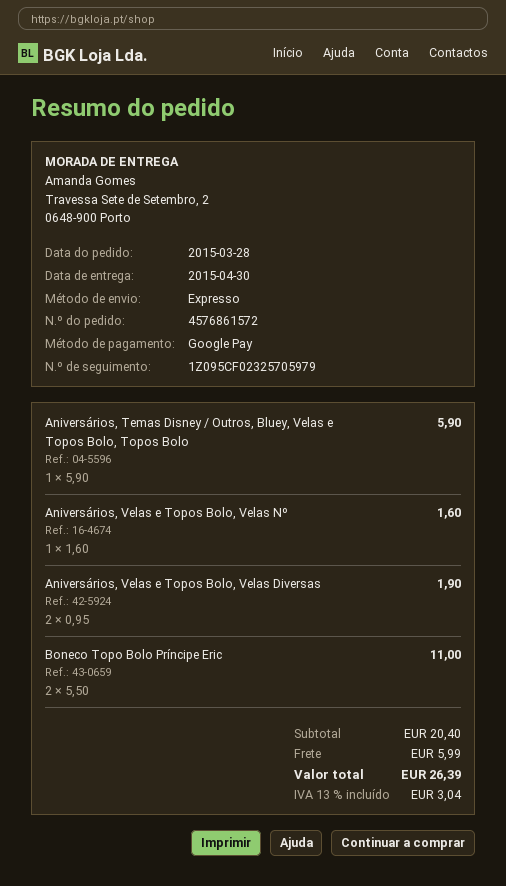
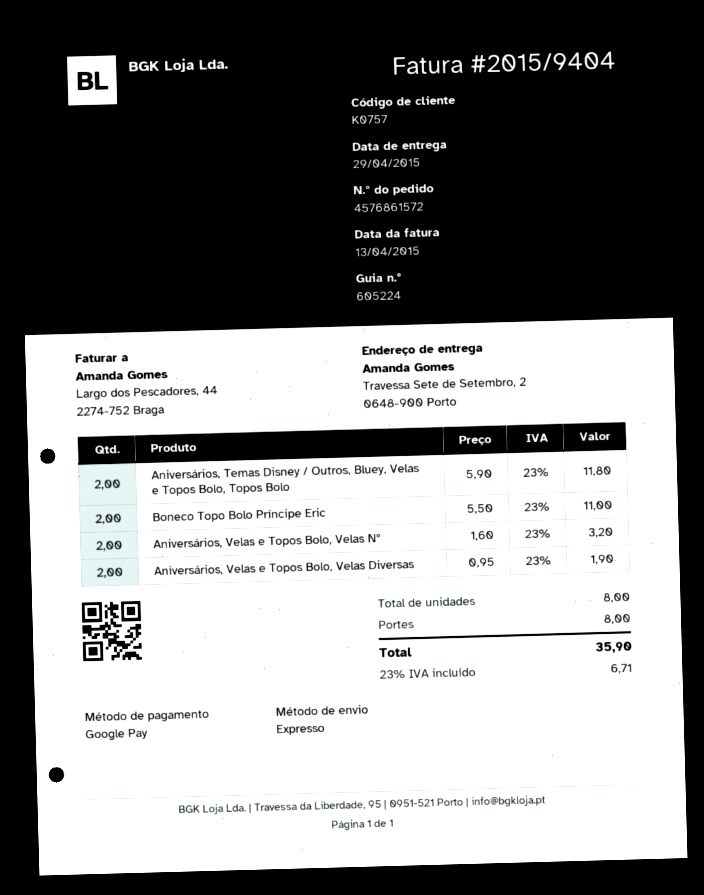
delivery date: 2015-04-30 -> 2015-04-29
Aniversários, Temas Disney / Outros, Bluey, Velas e Topos Bolo, Topos Bolo: 1 x 5.90 = 5.90 -> 2 x 5.90 = 11.80
Aniversários, Velas e Topos Bolo, Velas Nº: 1 x 1.60 = 1.60 -> 2 x 1.60 = 3.20
shipping: 5.99 -> 8.00
tax: 13% = 3.04 -> 23% = 6.71
total: 26.39 -> 35.90

